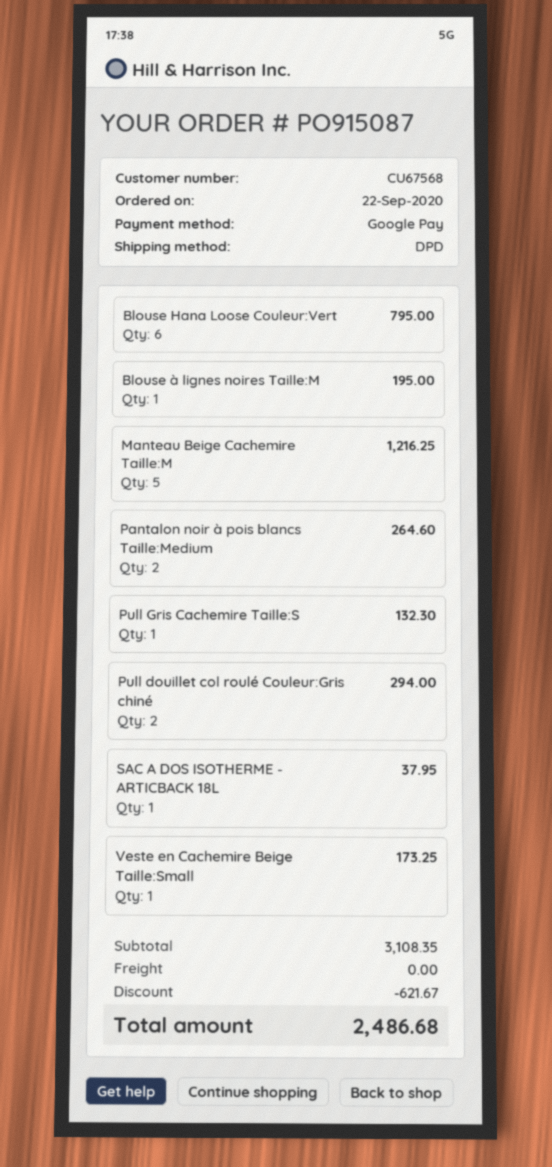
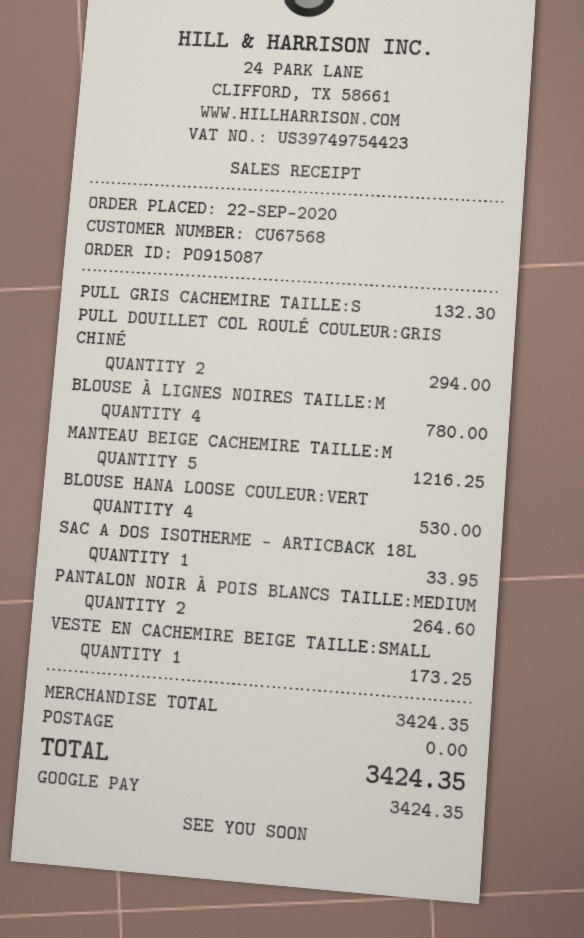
Blouse Hana Loose Couleur:Vert: 6 for 795.00 -> 4 for 530.00
Blouse à lignes noires Taille:M: 1 for 195.00 -> 4 for 780.00
SAC A DOS ISOTHERME - ARTICBACK 18L: 1 for 37.95 -> 1 for 33.95
subtotal: 3108.35 -> 3424.35
discount: 621.67 -> none
total: 2486.68 -> 3424.35

